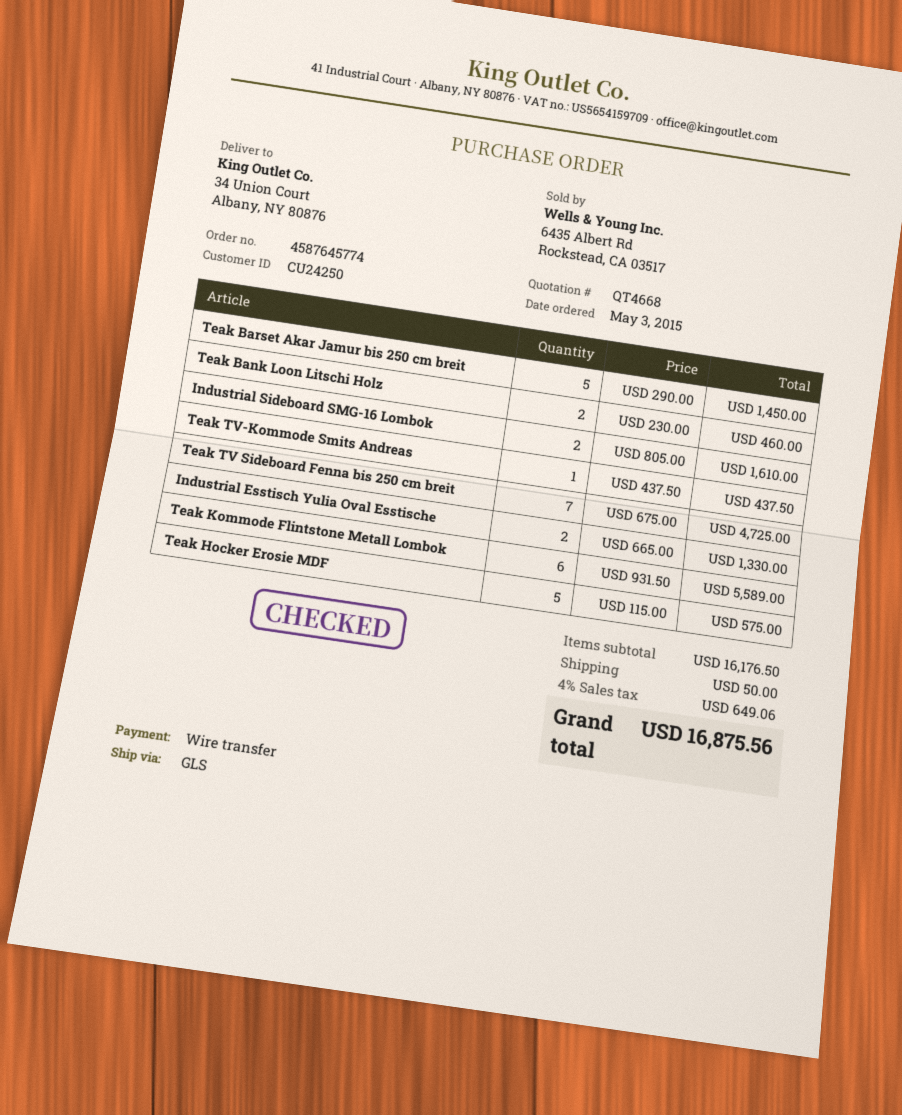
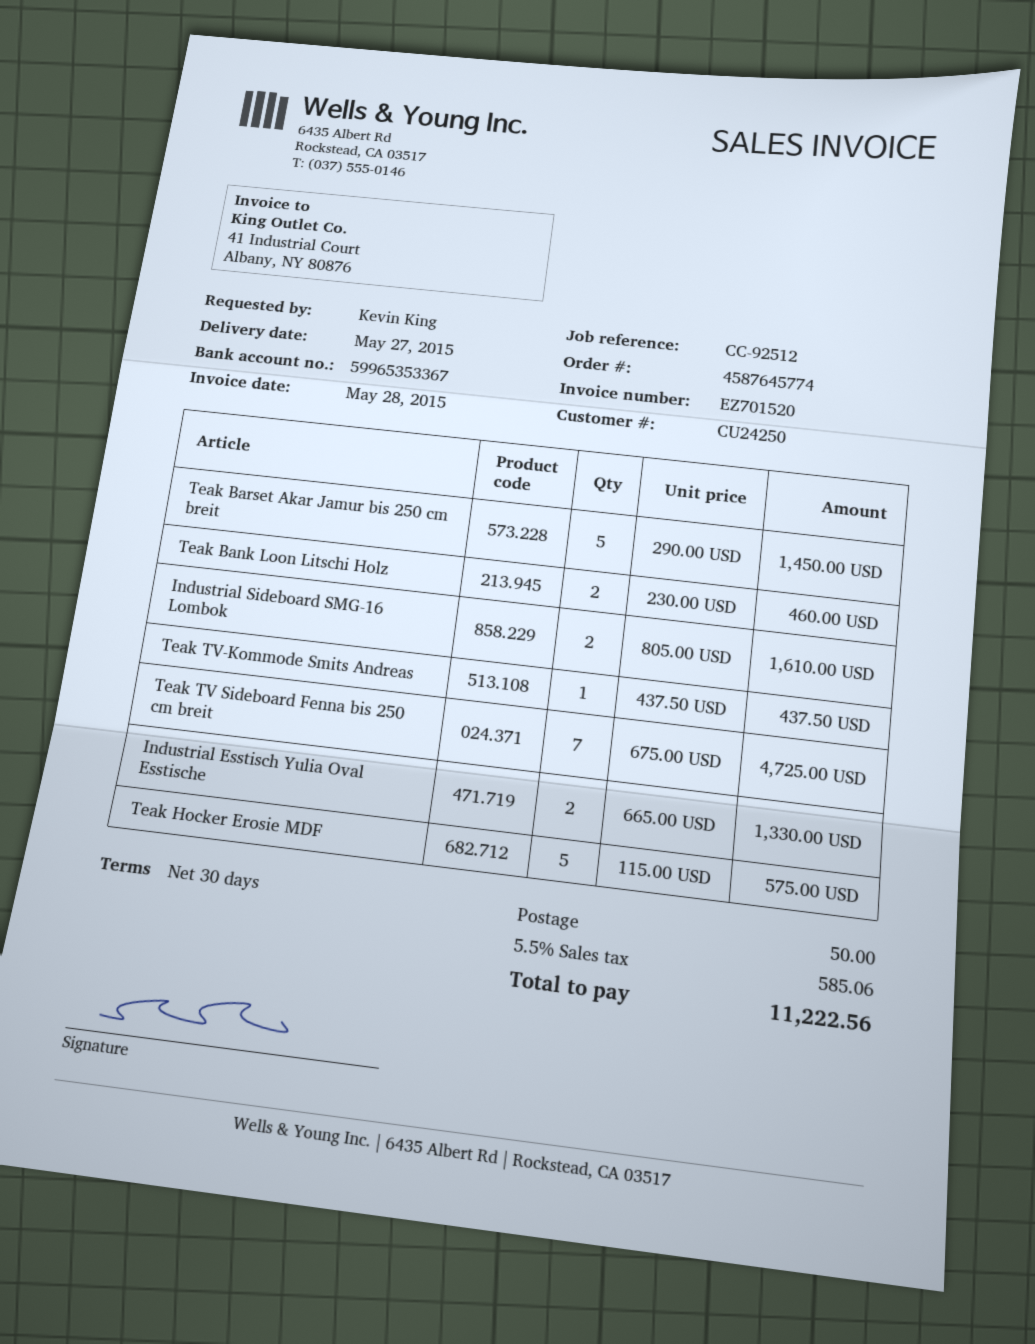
Teak Kommode Flintstone Metall Lombok: 6 x 931.50 = 5589.00 -> none
tax: 4% = 649.06 -> 5.5% = 585.06
total: 16875.56 -> 11222.56

